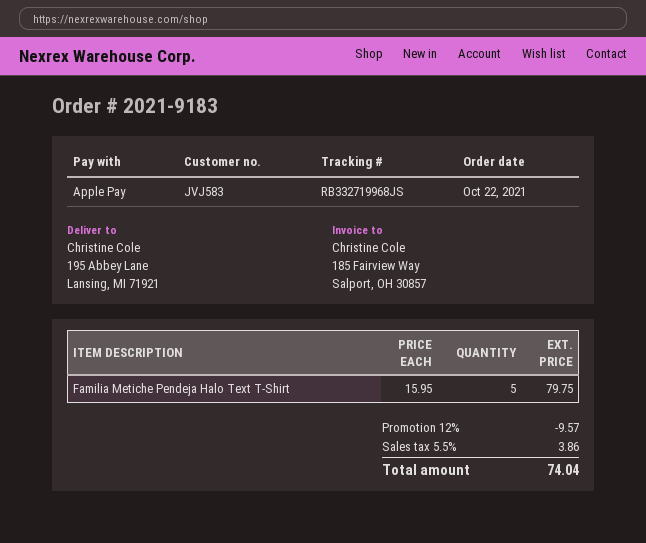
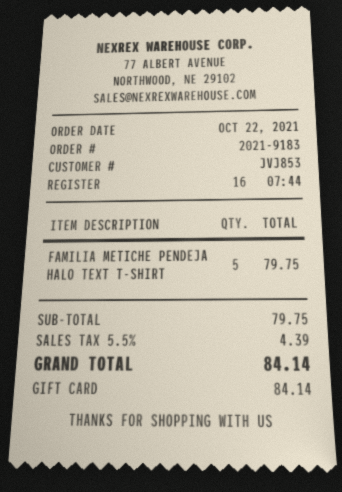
customer number: JVJ583 -> JVJ853
payment method: Apple Pay -> gift card
discount: 12% = 9.57 -> none
tax: 5.5% = 3.86 -> 5.5% = 4.39
total: 74.04 -> 84.14

